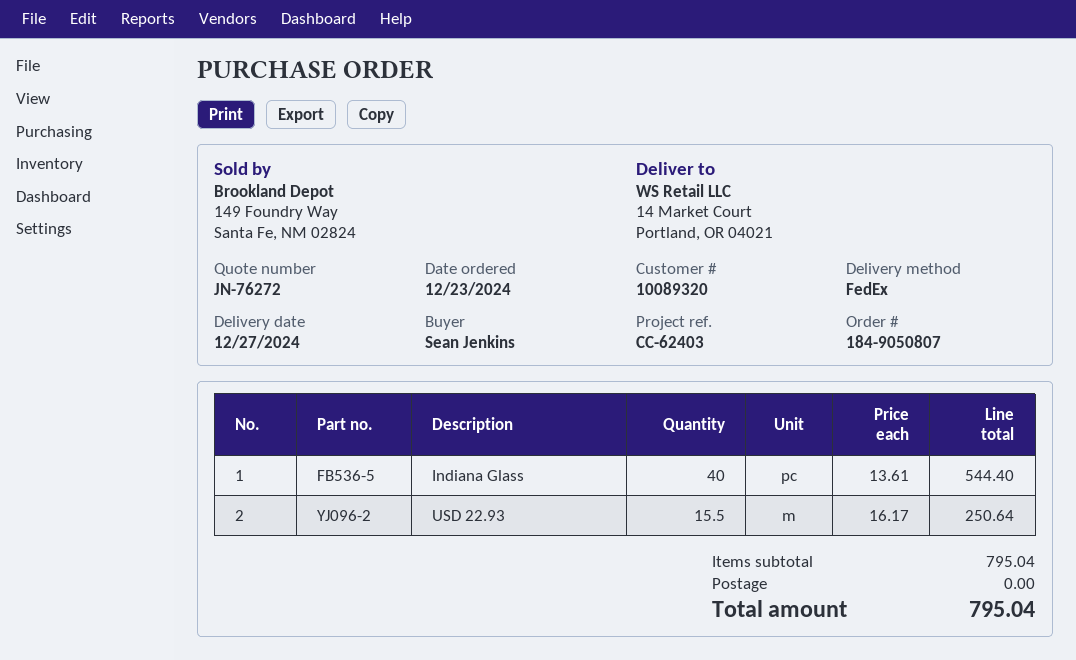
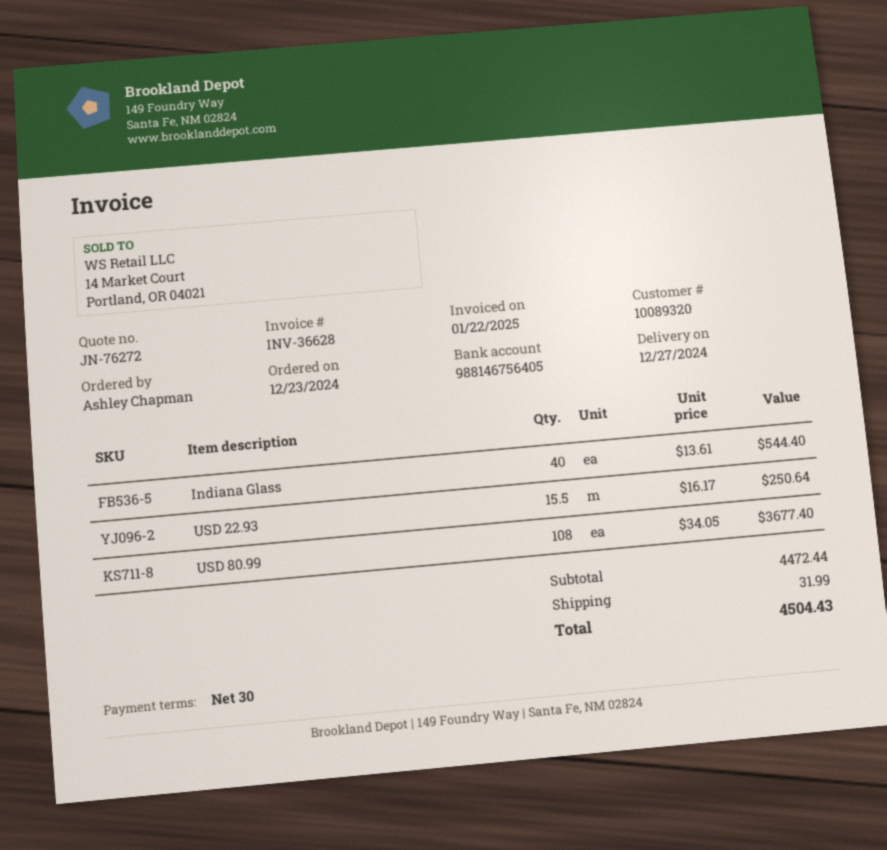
ordered by: Sean Jenkins -> Ashley Chapman
USD 80.99: none -> 108 x 34.05 = 3677.40
subtotal: 795.04 -> 4472.44
shipping: 0.00 -> 31.99
total: 795.04 -> 4504.43

